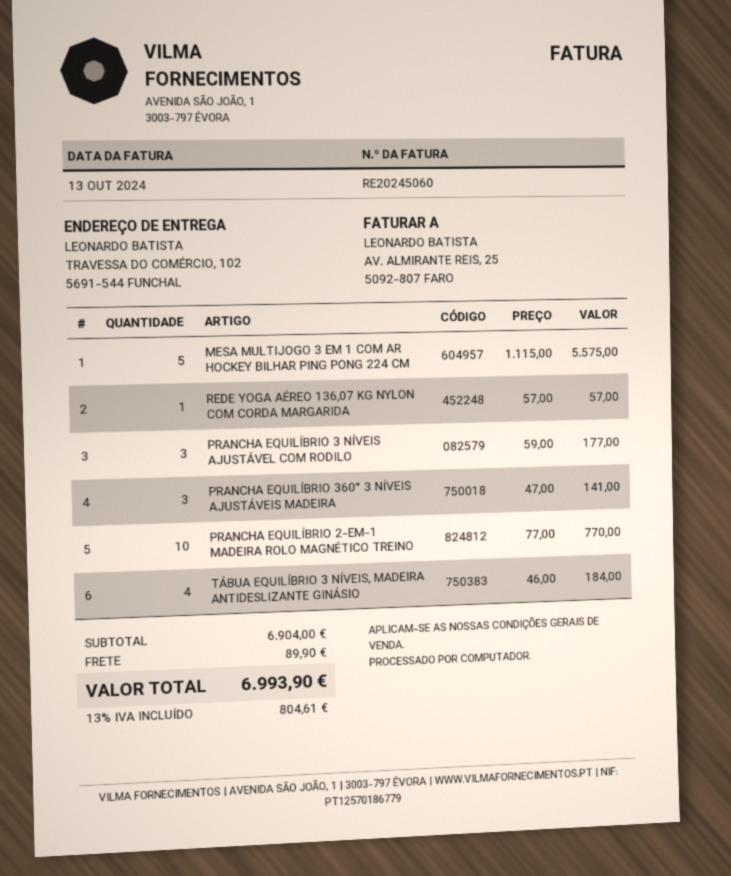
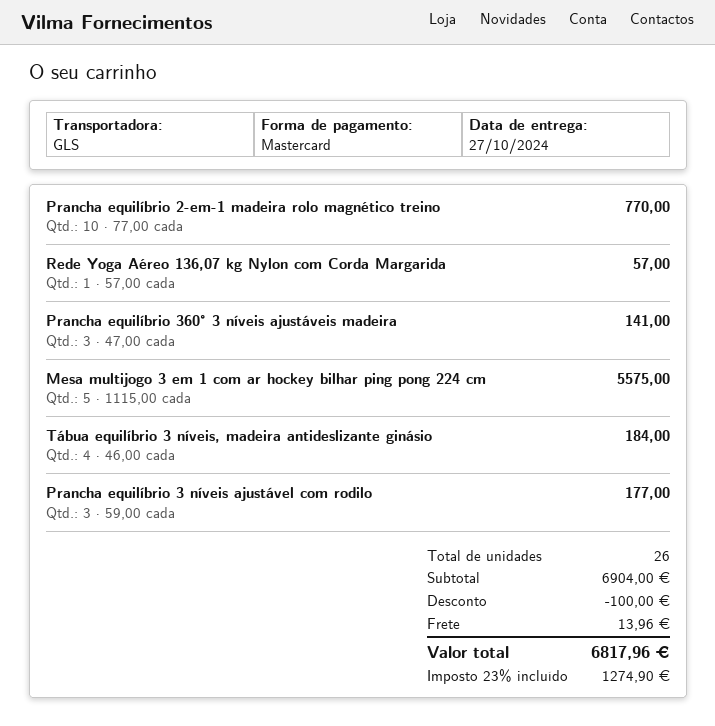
discount: none -> 100.00
shipping: 89.90 -> 13.96
tax: 13% = 804.61 -> 23% = 1274.90
total: 6993.90 -> 6817.96

